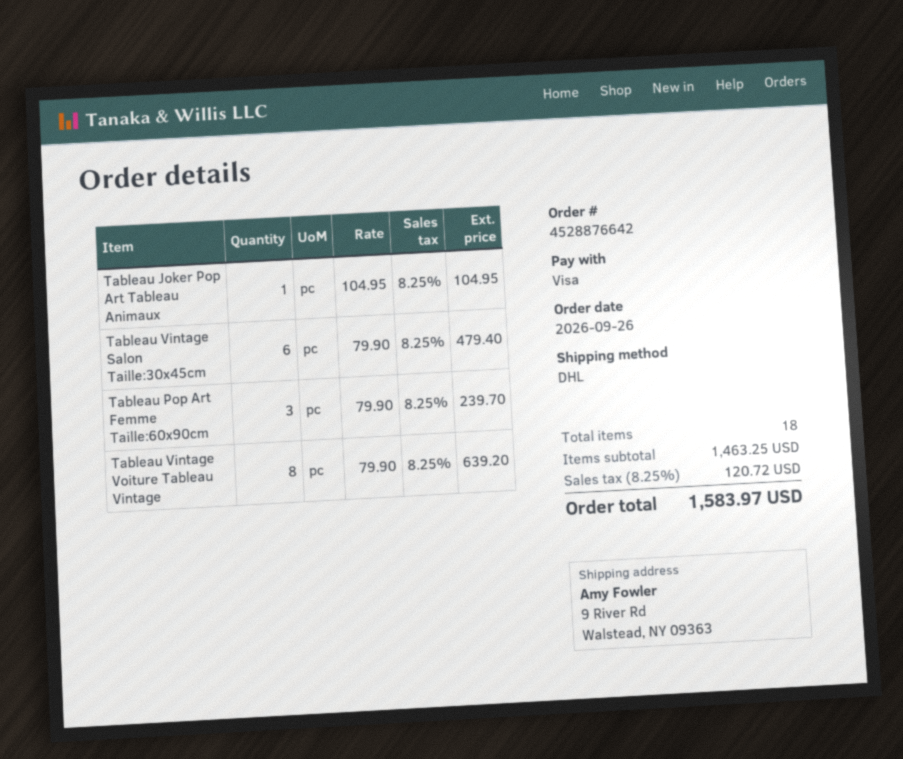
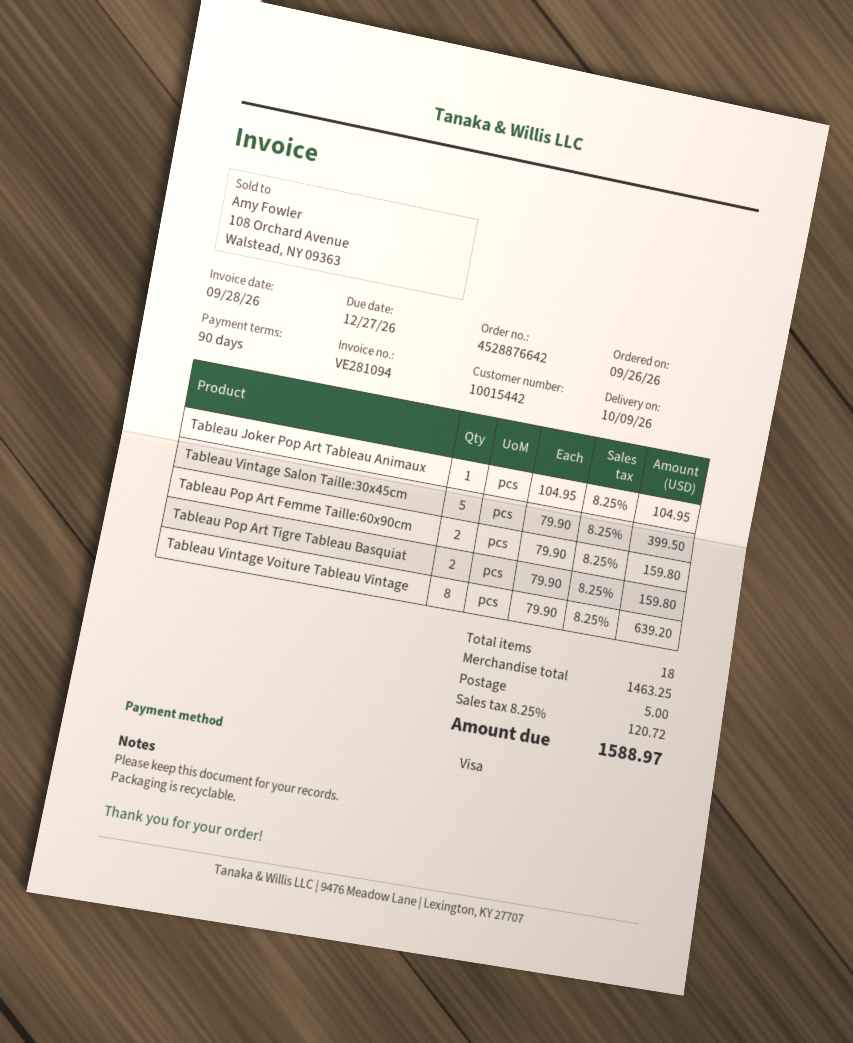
Tableau Vintage Salon Taille:30x45cm: 6 x 79.90 = 479.40 -> 5 x 79.90 = 399.50
Tableau Pop Art Femme Taille:60x90cm: 3 x 79.90 = 239.70 -> 2 x 79.90 = 159.80
Tableau Pop Art Tigre Tableau Basquiat: none -> 2 x 79.90 = 159.80
shipping: none -> 5.00
total: 1583.97 -> 1588.97

